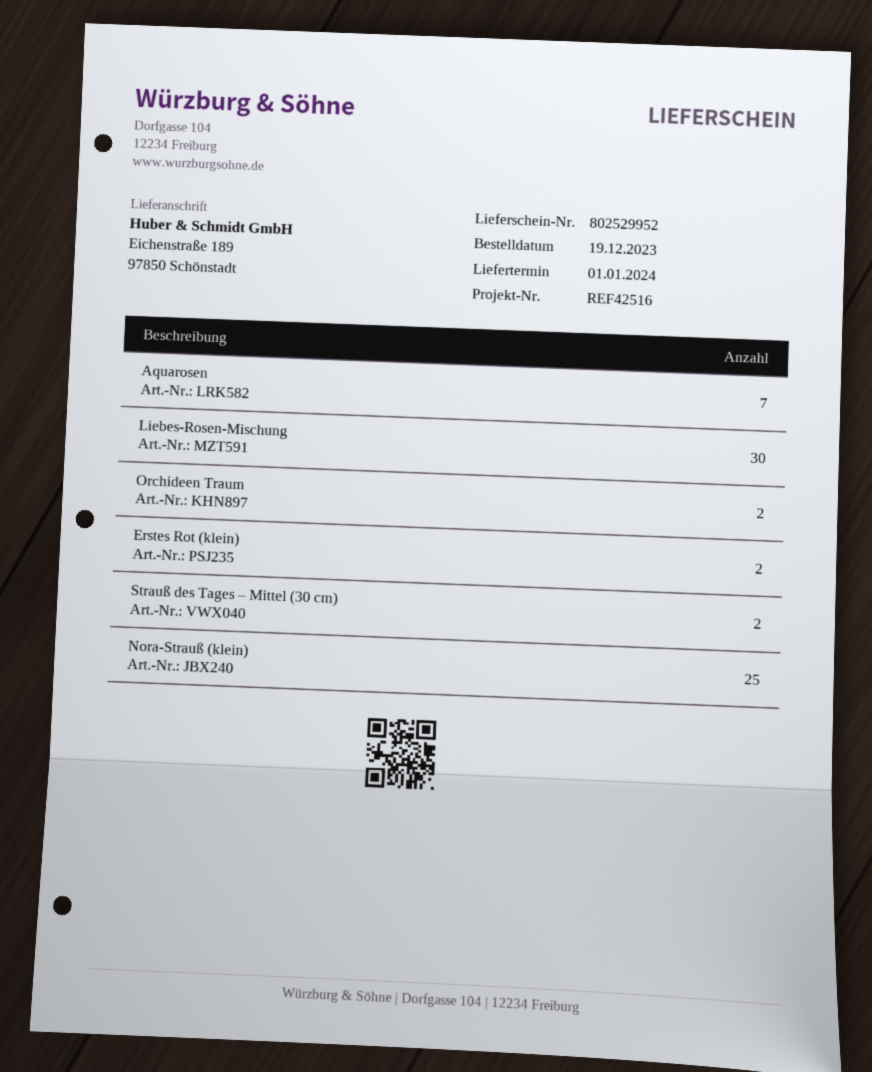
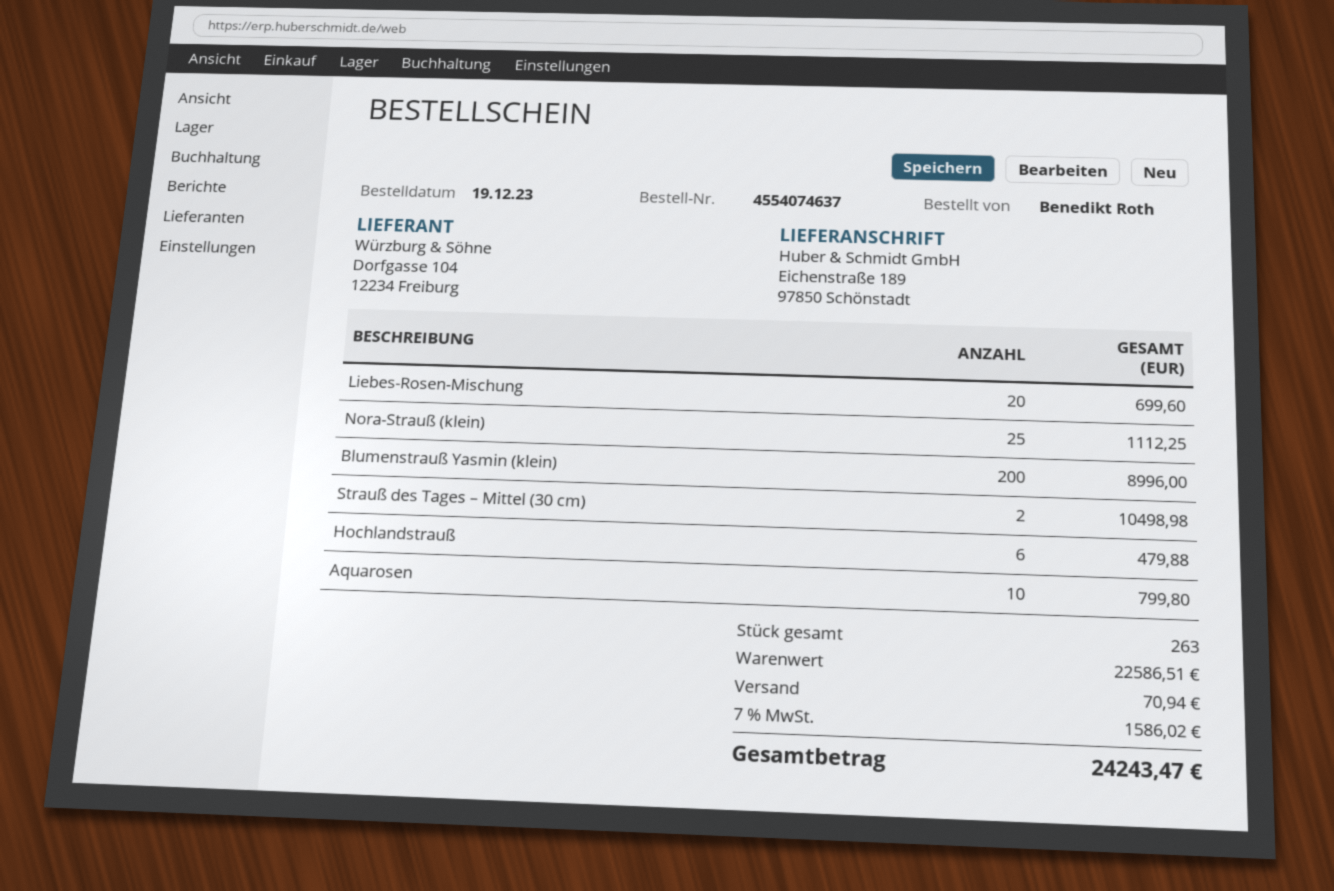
Aquarosen: 7 -> 10
Liebes-Rosen-Mischung: 30 -> 20
Orchideen Traum: 2 -> none
Erstes Rot (klein): 2 -> none
Blumenstrauß Yasmin (klein): none -> 200
Hochlandstrauß: none -> 6

